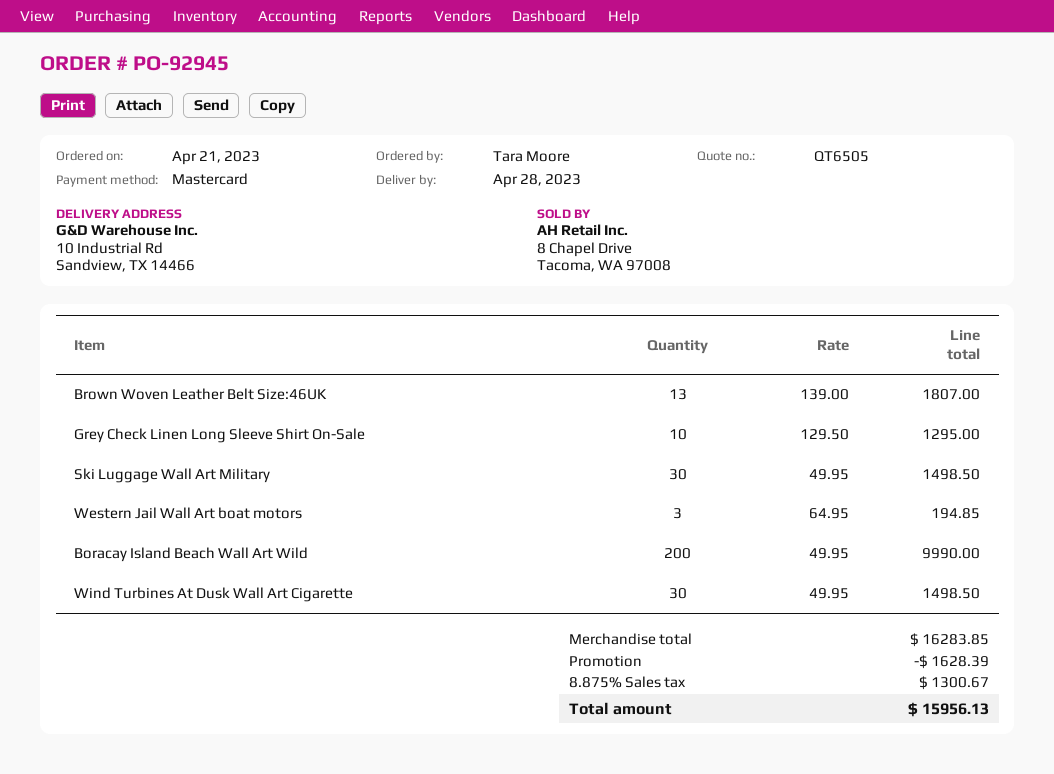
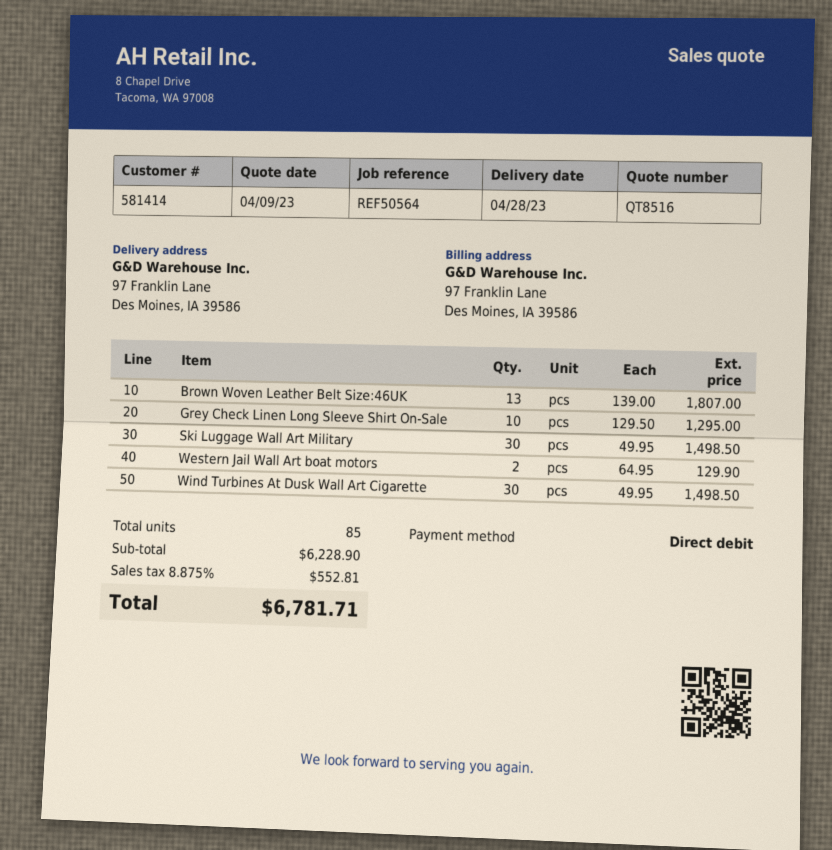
quote number: QT6505 -> QT8516
payment method: Mastercard -> direct debit
ship to: 10 Industrial Rd, Sandview, TX 14466 -> 97 Franklin Lane, Des Moines, IA 39586
Western Jail Wall Art boat motors: 3 x 64.95 = 194.85 -> 2 x 64.95 = 129.90
Boracay Island Beach Wall Art Wild: 200 x 49.95 = 9990.00 -> none
subtotal: 16283.85 -> 6228.90
discount: 1628.39 -> none
tax: 8.875% = 1300.67 -> 8.875% = 552.81
total: 15956.13 -> 6781.71

